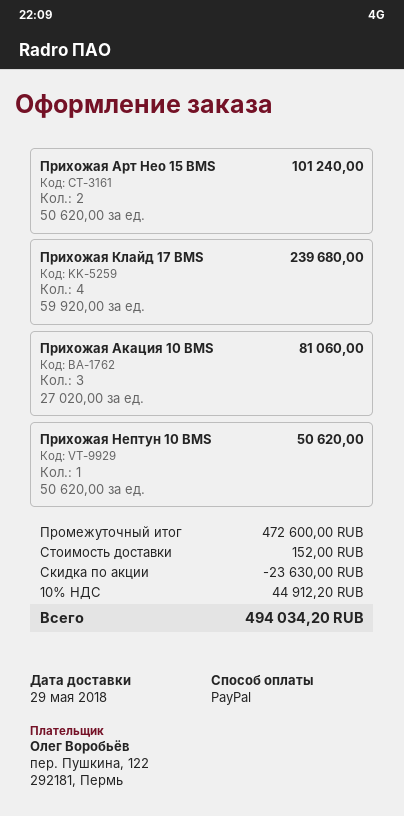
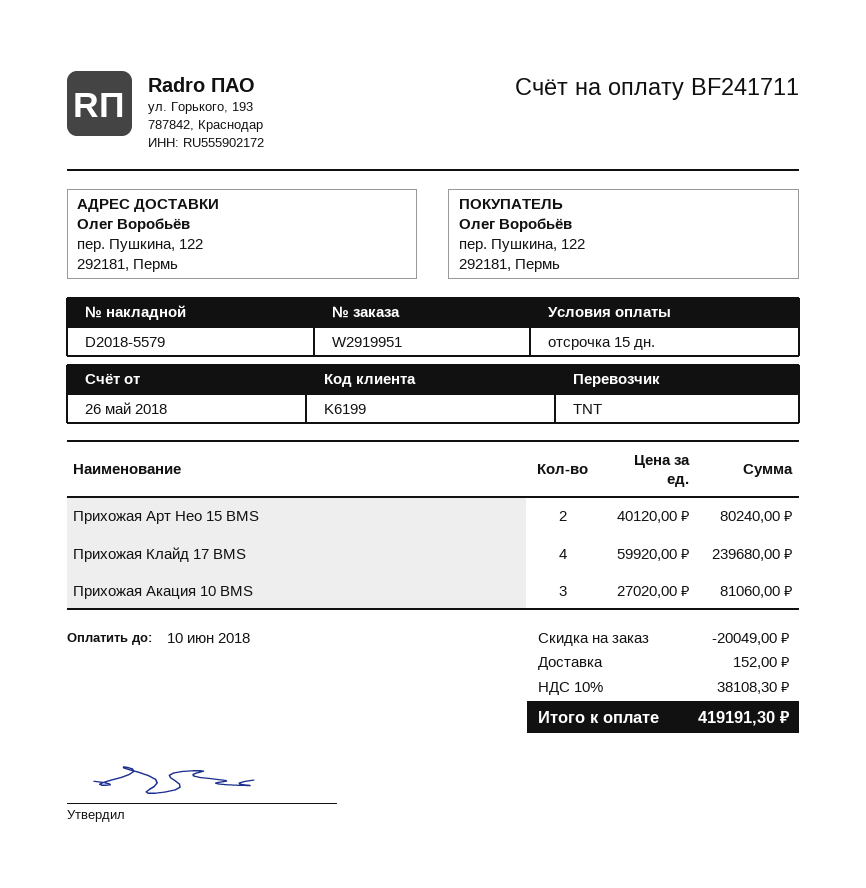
Прихожая Арт Нео 15 BMS: 2 x 50620.00 = 101240.00 -> 2 x 40120.00 = 80240.00
Прихожая Нептун 10 BMS: 1 x 50620.00 = 50620.00 -> none
discount: 23630.00 -> 20049.00
tax: 10% = 44912.20 -> 10% = 38108.30
total: 494034.20 -> 419191.30

